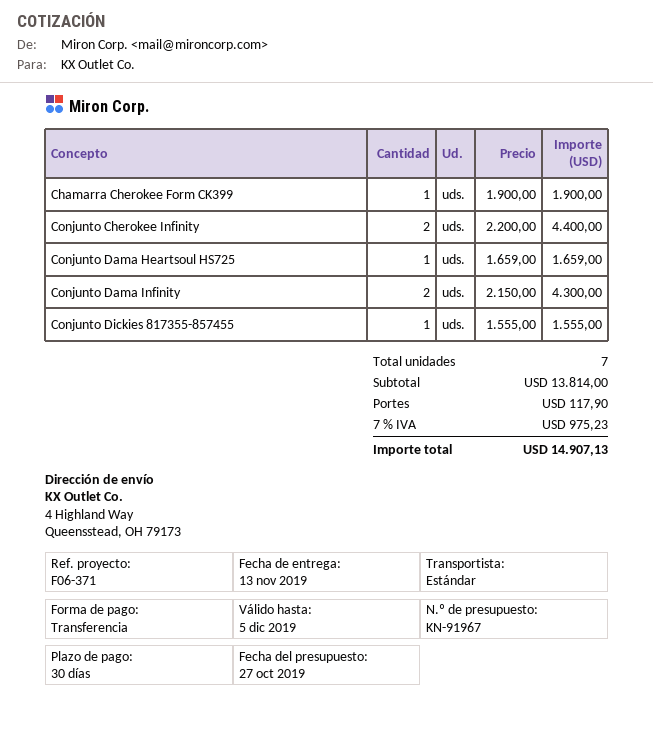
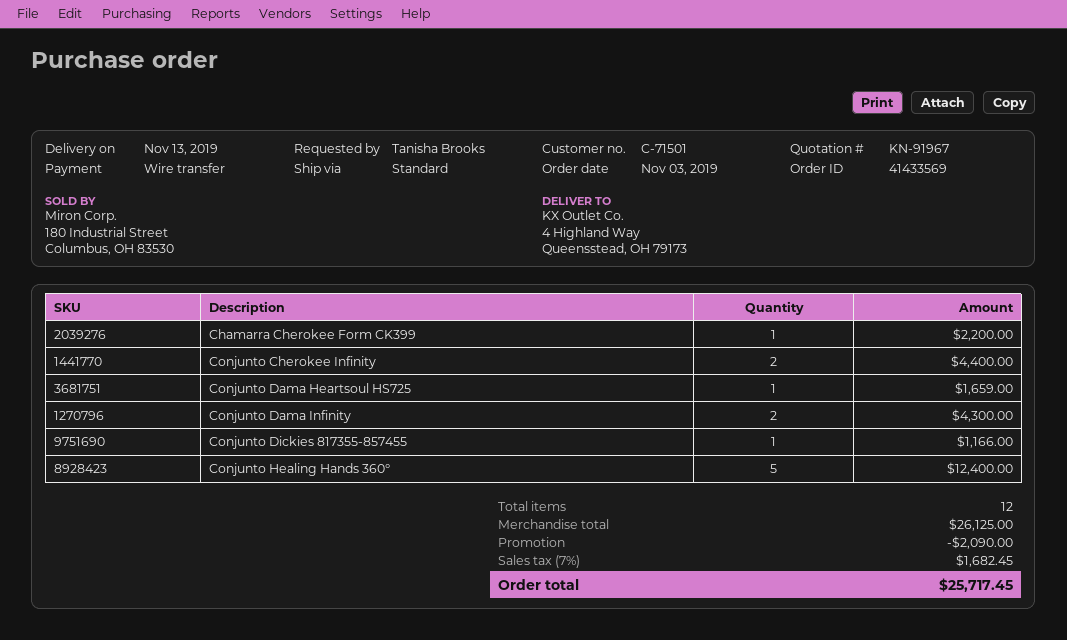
Chamarra Cherokee Form CK399: 1 for 1900.00 -> 1 for 2200.00
Conjunto Dickies 817355-857455: 1 for 1555.00 -> 1 for 1166.00
Conjunto Healing Hands 360°: none -> 5 for 12400.00
total quantity: 7 -> 12
subtotal: 13814.00 -> 26125.00
discount: none -> 2090.00
shipping: 117.90 -> none
tax: 7% = 975.23 -> 7% = 1682.45
total: 14907.13 -> 25717.45

